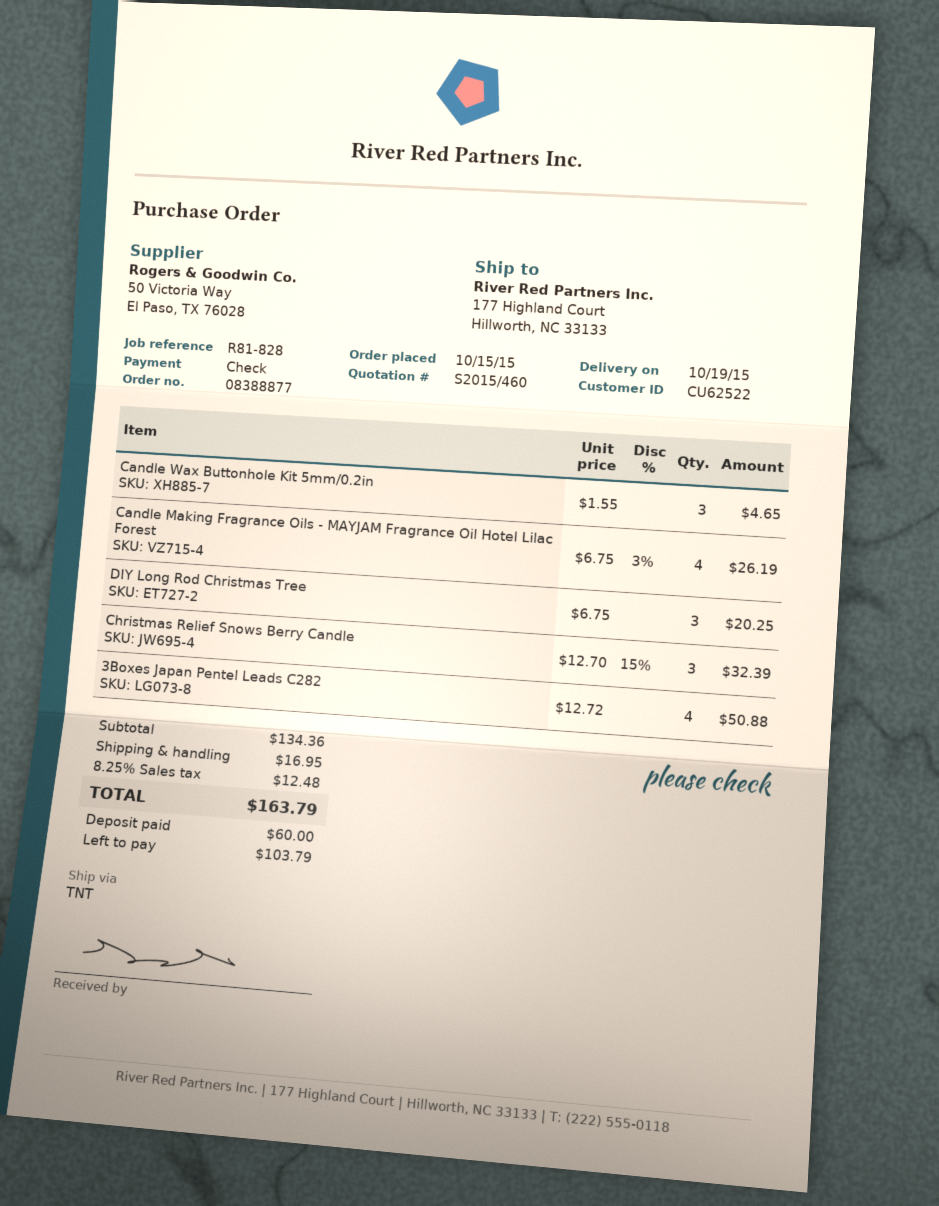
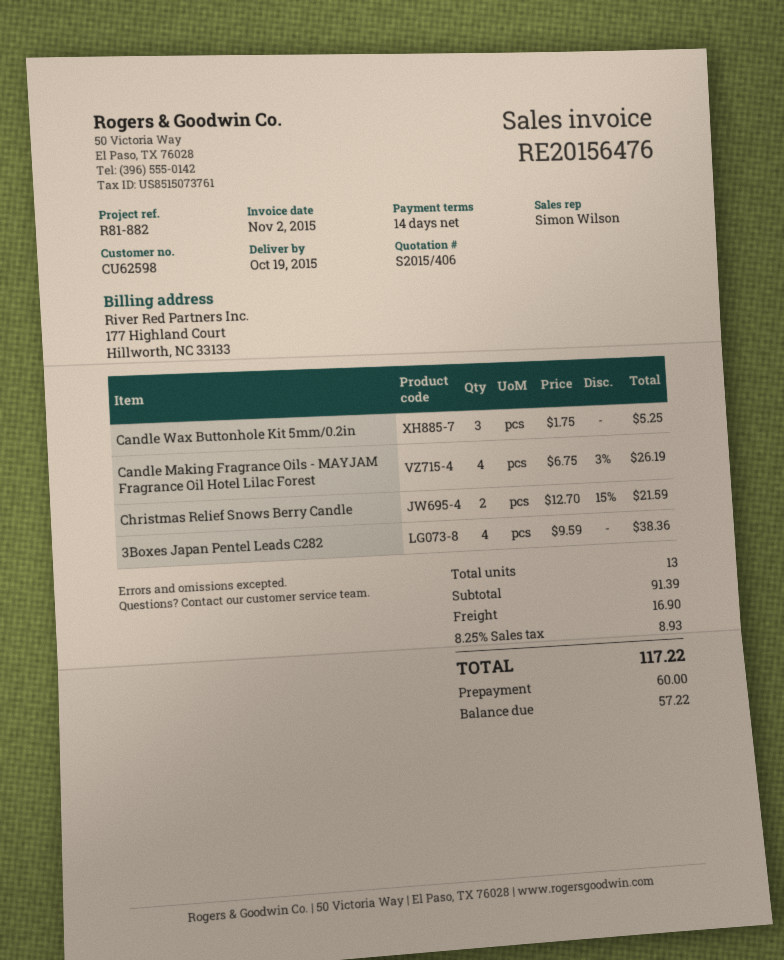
quote number: S2015/460 -> S2015/406
customer number: CU62522 -> CU62598
reference: R81-828 -> R81-882
Candle Wax Buttonhole Kit 5mm/0.2in: 3 x 1.55 = 4.65 -> 3 x 1.75 = 5.25
DIY Long Rod Christmas Tree: 3 x 6.75 = 20.25 -> none
Christmas Relief Snows Berry Candle: 3 x 12.70 - 15% = 32.39 -> 2 x 12.70 - 15% = 21.59
3Boxes Japan Pentel Leads C282: 4 x 12.72 = 50.88 -> 4 x 9.59 = 38.36
subtotal: 134.36 -> 91.39
shipping: 16.95 -> 16.90
tax: 8.25% = 12.48 -> 8.25% = 8.93
total: 163.79 -> 117.22
balance: 103.79 -> 57.22

